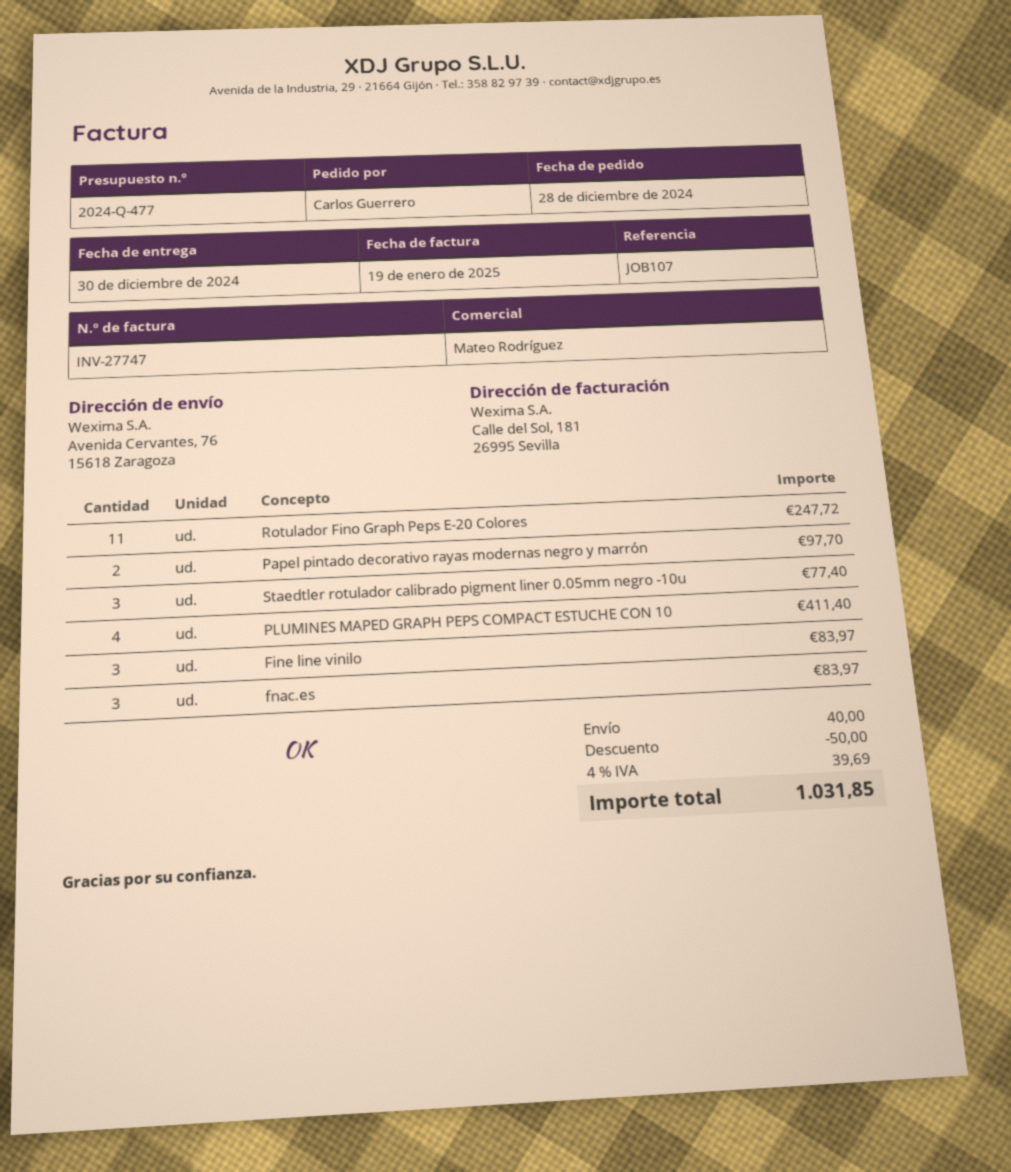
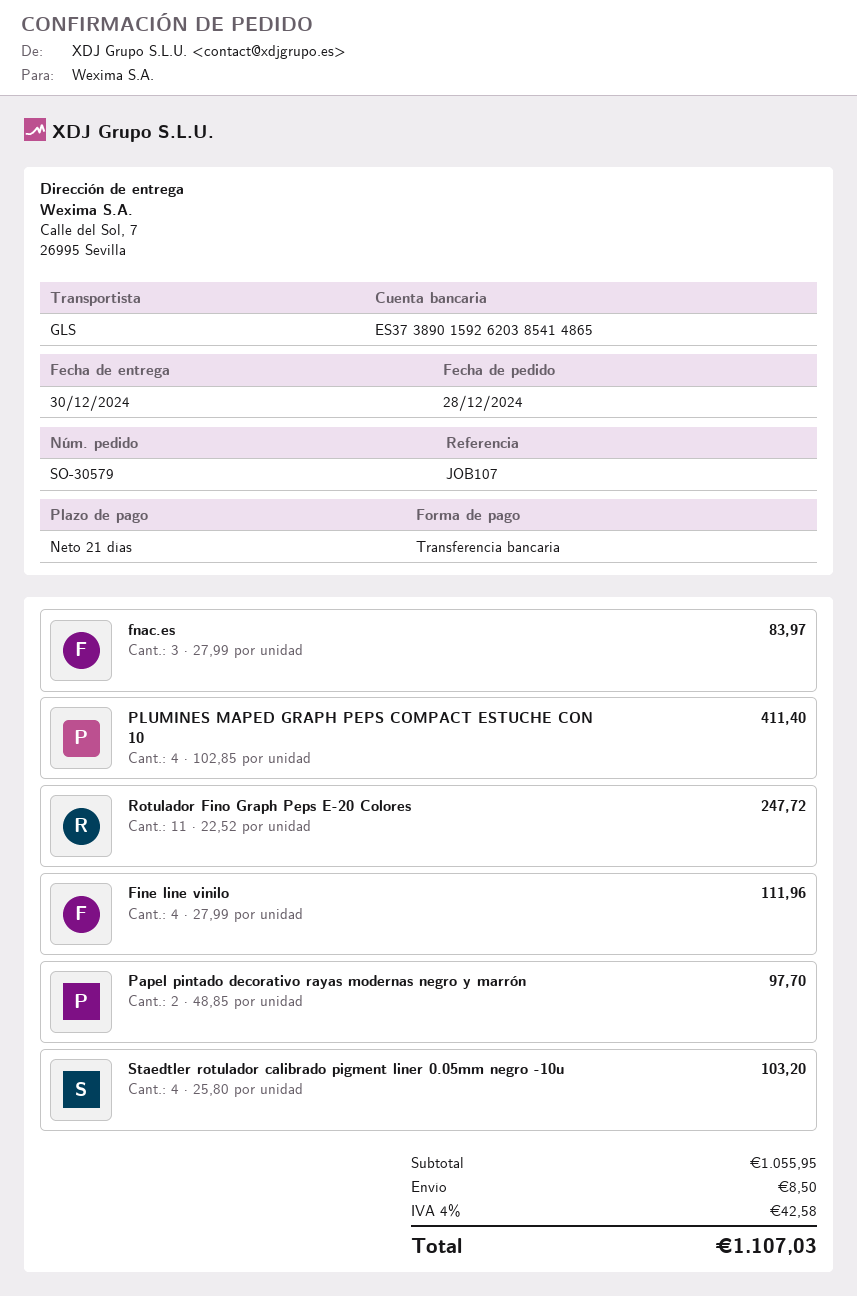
ship to: Avenida Cervantes, 76, 15618 Zaragoza -> Calle del Sol, 7, 26995 Sevilla
Staedtler rotulador calibrado pigment liner 0.05mm negro -10u: 3 for 77.40 -> 4 for 103.20
Fine line vinilo: 3 for 83.97 -> 4 for 111.96
discount: 50.00 -> none
shipping: 40.00 -> 8.50
tax: 4% = 39.69 -> 4% = 42.58
total: 1031.85 -> 1107.03

